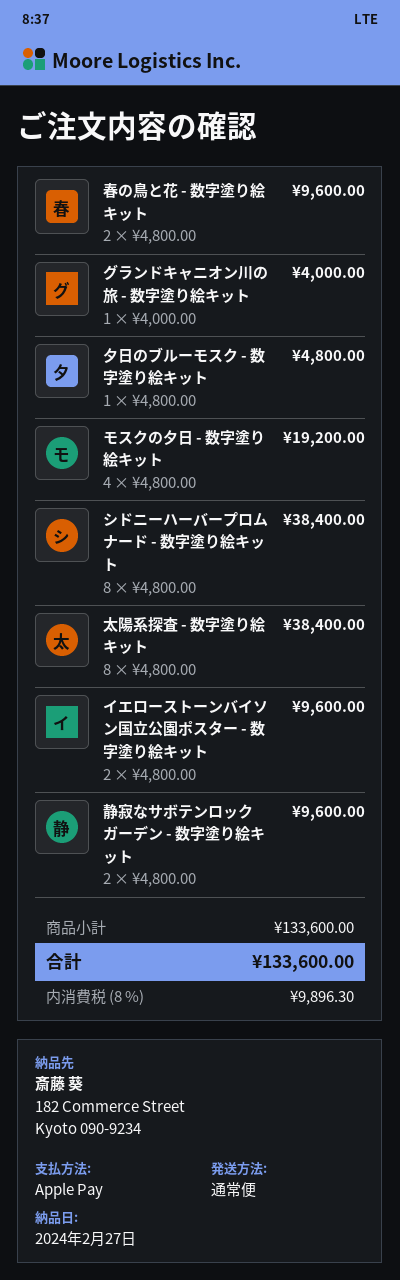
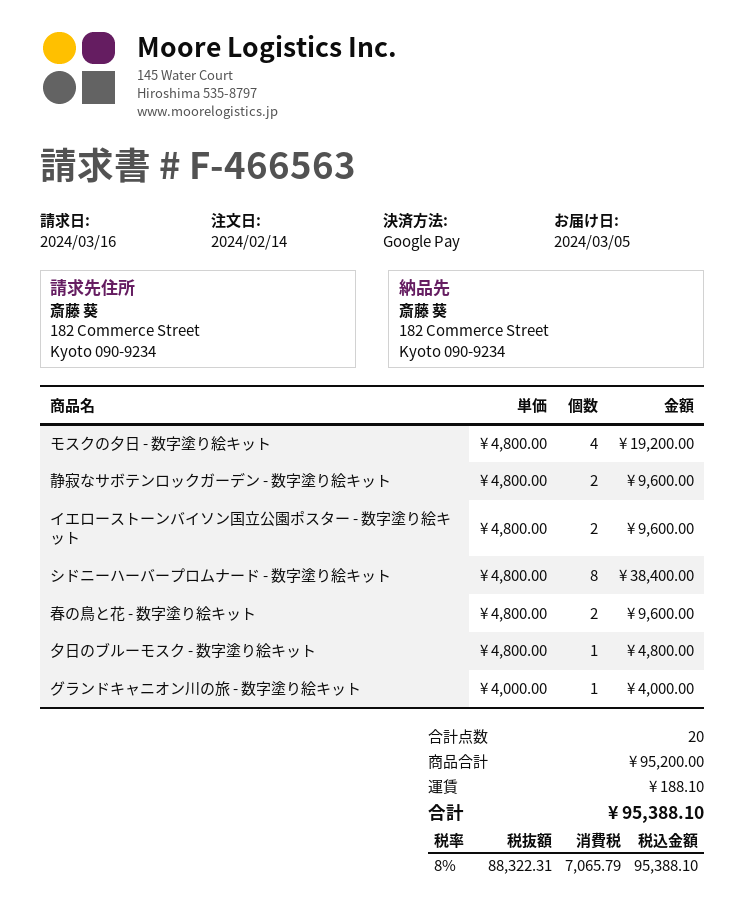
delivery date: 2024-02-27 -> 2024-03-05
payment method: Apple Pay -> Google Pay
太陽系探査 - 数字塗り絵キット: 8 x 4800.00 = 38400.00 -> none
subtotal: 133600.00 -> 95200.00
shipping: none -> 188.10
tax: 8% = 9896.30 -> 8% = 7065.79
total: 133600.00 -> 95388.10

